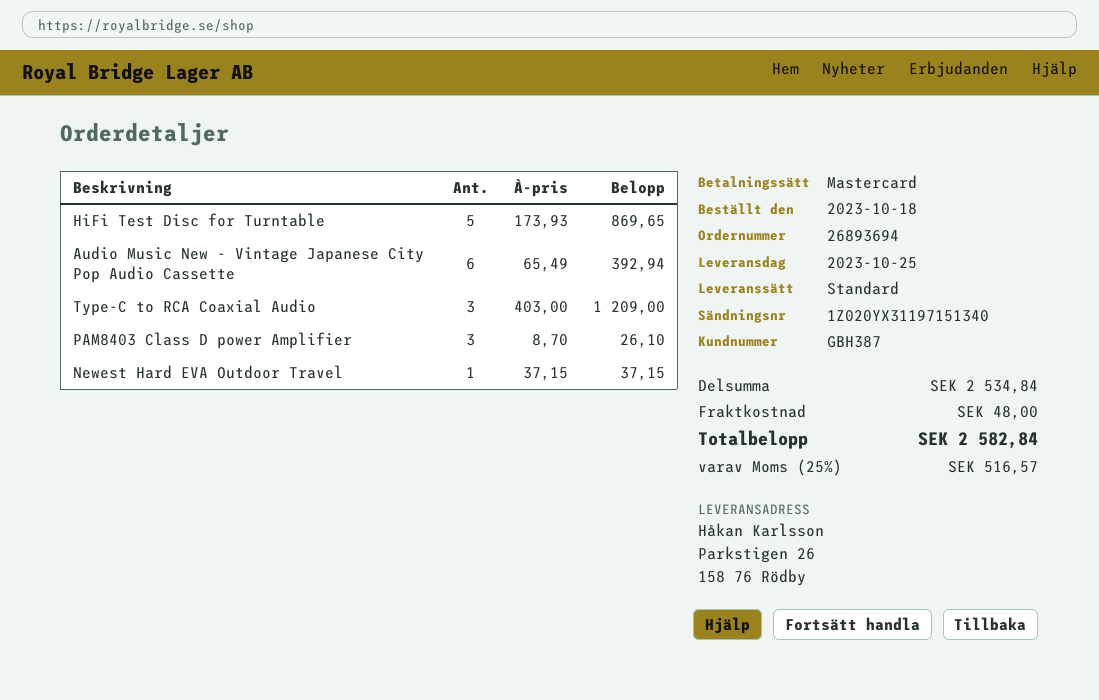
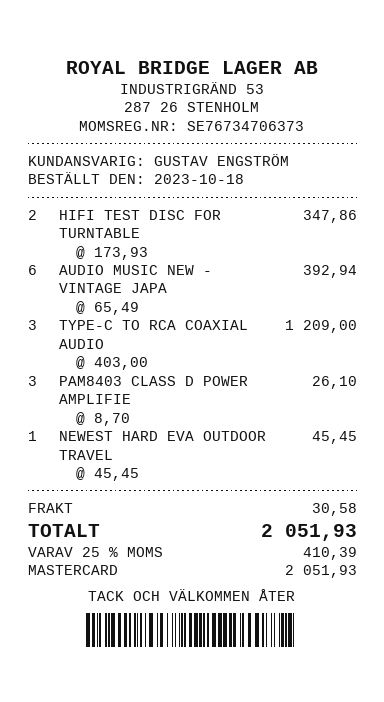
HiFi Test Disc for Turntable: 5 x 173.93 = 869.65 -> 2 x 173.93 = 347.86
Newest Hard EVA Outdoor Travel: 1 x 37.15 = 37.15 -> 1 x 45.45 = 45.45
shipping: 48.00 -> 30.58
tax: 25% = 516.57 -> 25% = 410.39
total: 2582.84 -> 2051.93

